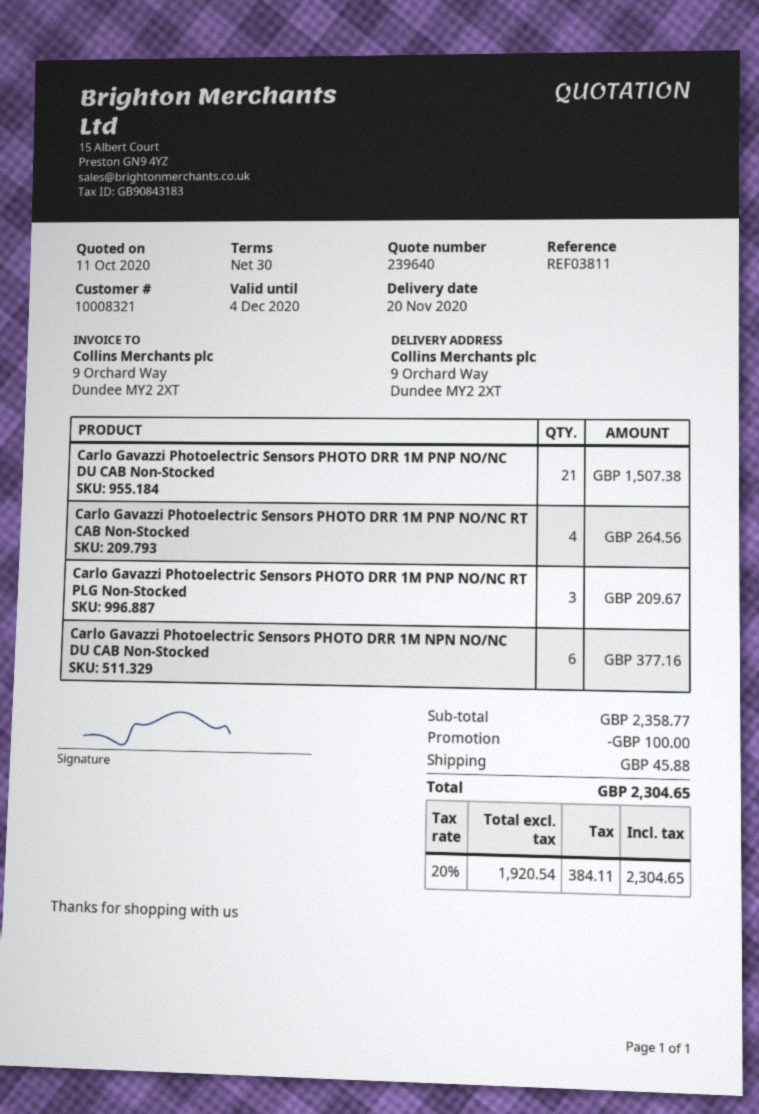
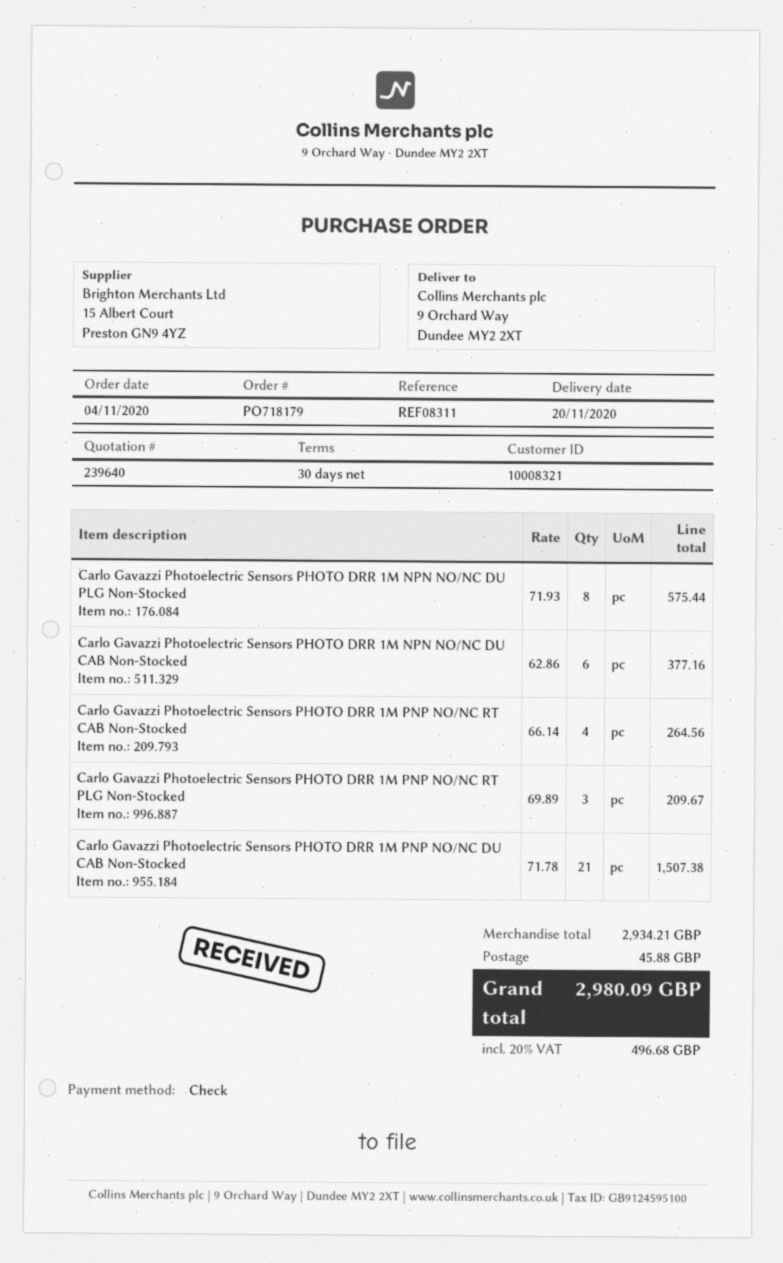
reference: REF03811 -> REF08311
Carlo Gavazzi Photoelectric Sensors PHOTO DRR 1M NPN NO/NC DU PLG Non-Stocked: none -> 8 for 575.44
subtotal: 2358.77 -> 2934.21
discount: 100.00 -> none
tax: 20% = 384.11 -> 20% = 496.68
total: 2304.65 -> 2980.09

